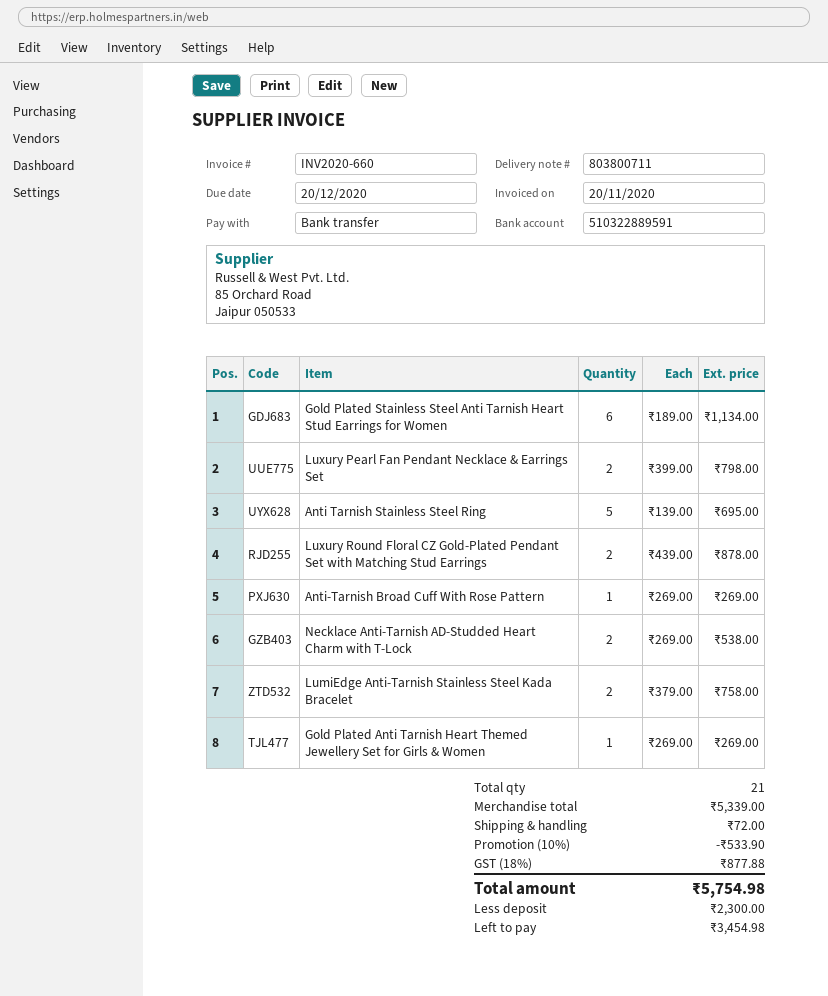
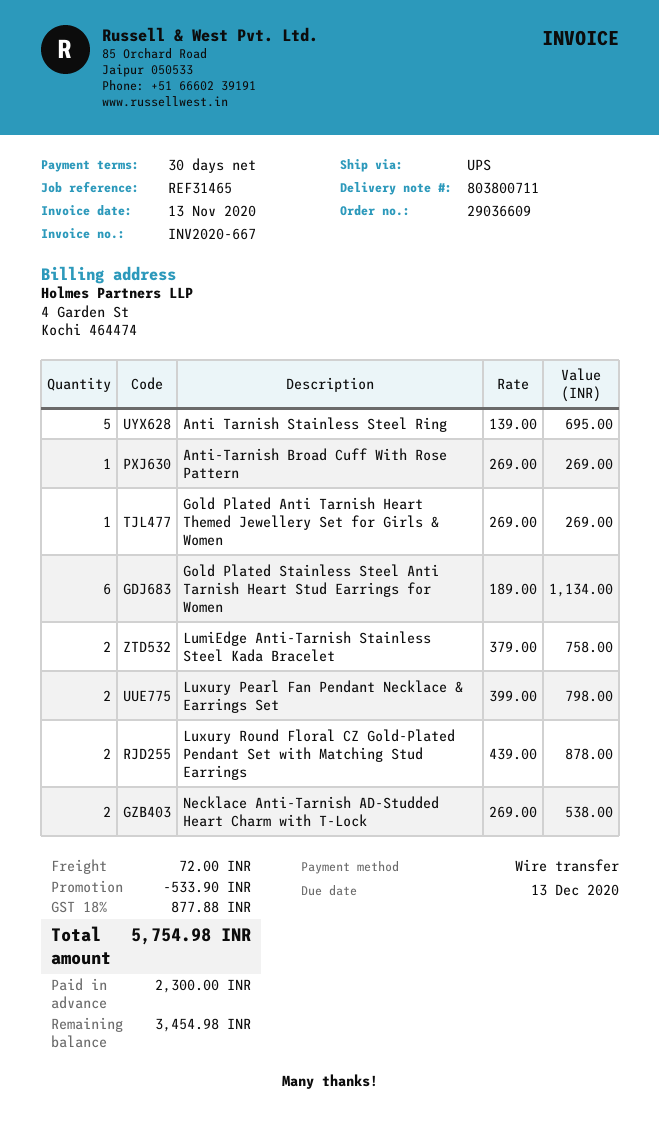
invoice number: INV2020-660 -> INV2020-667
invoice date: 2020-11-20 -> 2020-11-13
due date: 2020-12-20 -> 2020-12-13

